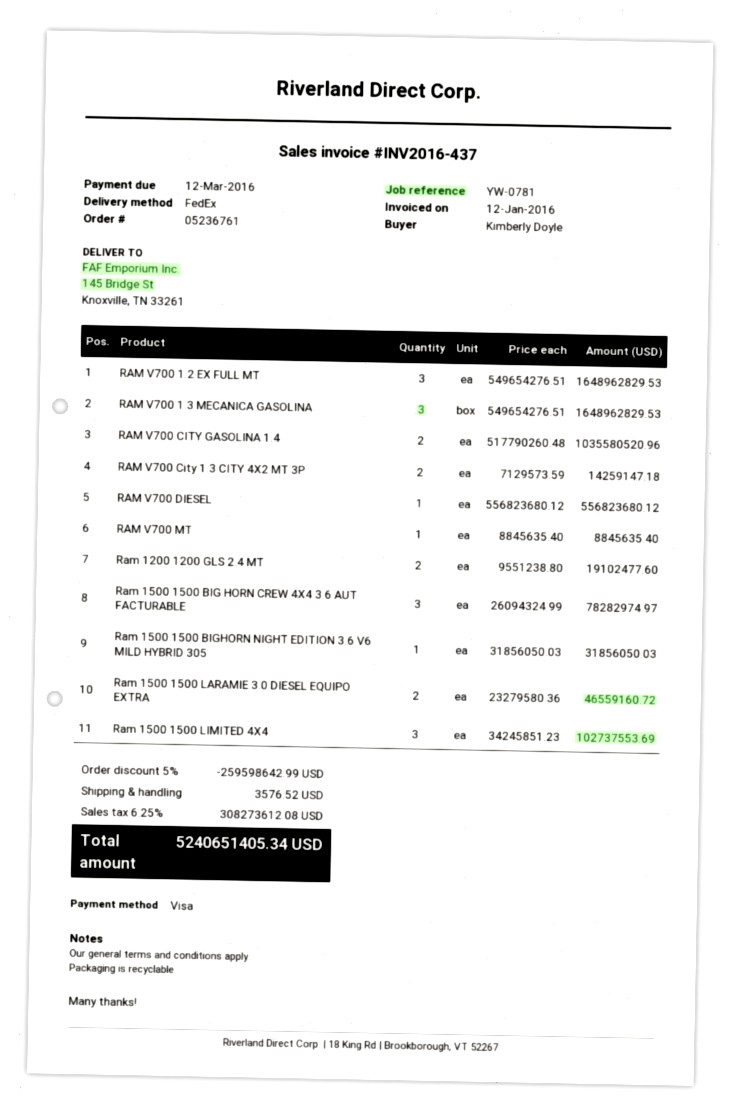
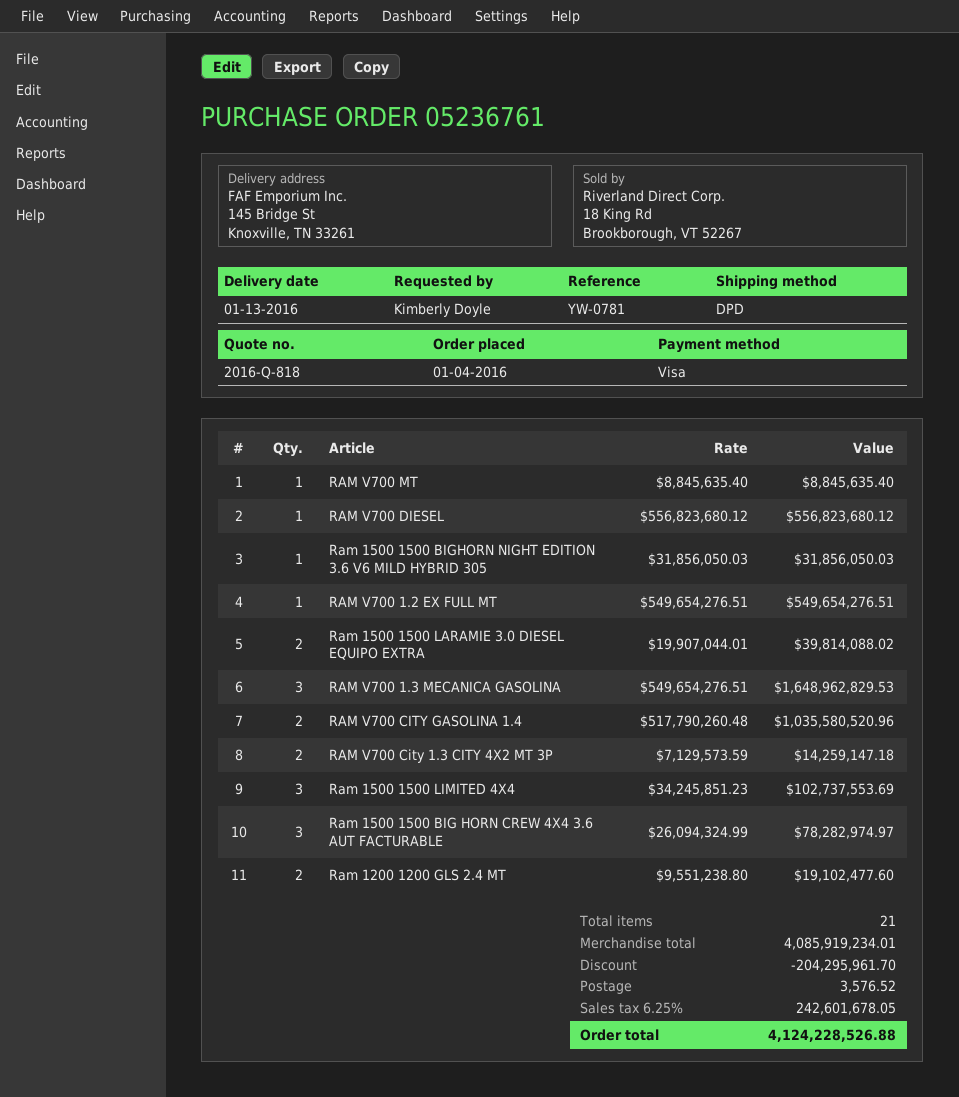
shipping method: FedEx -> DPD
RAM V700 1.2 EX FULL MT: 3 x 549654276.51 = 1648962829.53 -> 1 x 549654276.51 = 549654276.51
Ram 1500 1500 LARAMIE 3.0 DIESEL EQUIPO EXTRA: 2 x 23279580.36 = 46559160.72 -> 2 x 19907044.01 = 39814088.02
discount: 259598642.99 -> 204295961.70
tax: 6.25% = 308273612.08 -> 6.25% = 242601678.05
total: 5240651405.34 -> 4124228526.88

